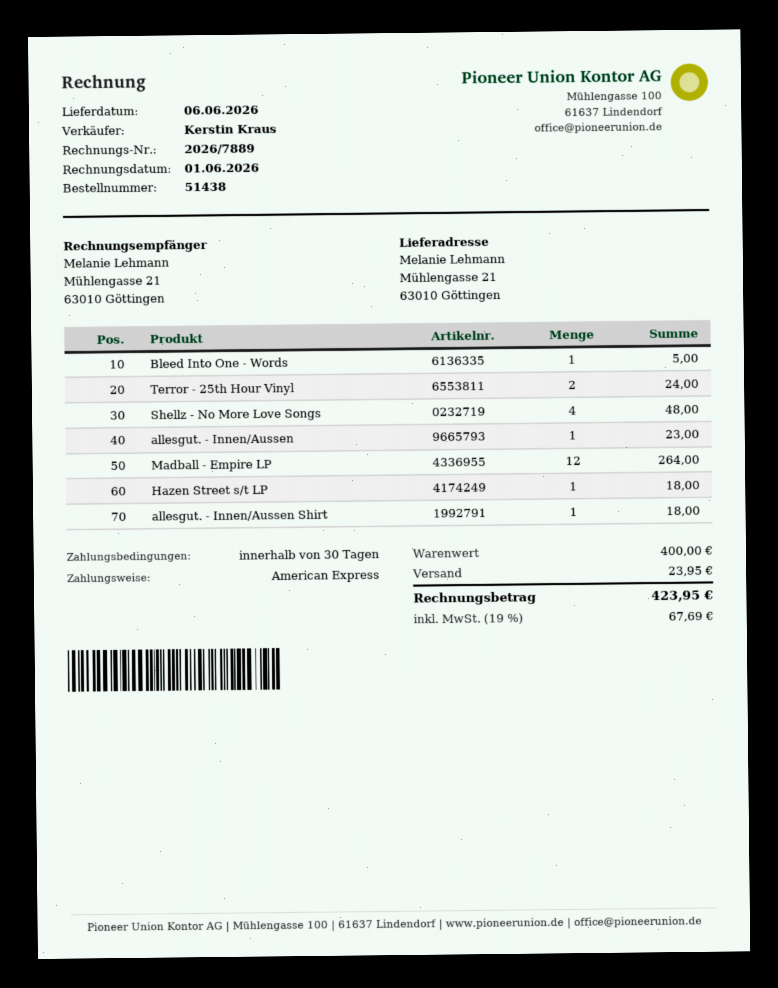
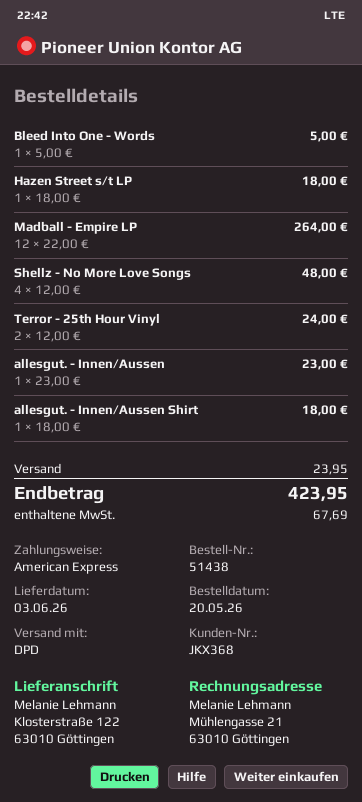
delivery date: 2026-06-06 -> 2026-06-03
ship to: Mühlengasse 21, 63010 Göttingen -> Klosterstraße 122, 63010 Göttingen

